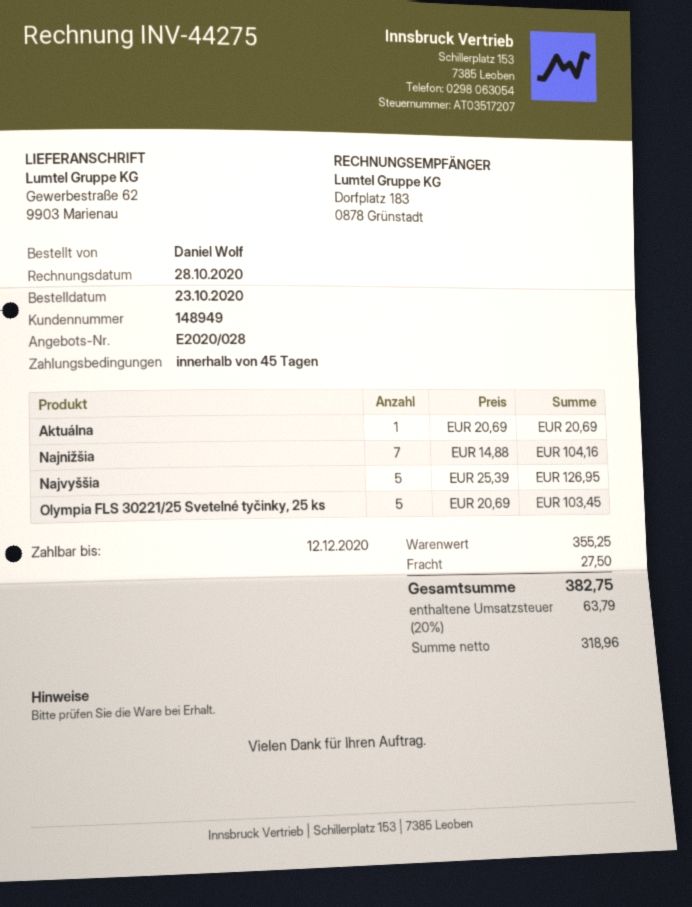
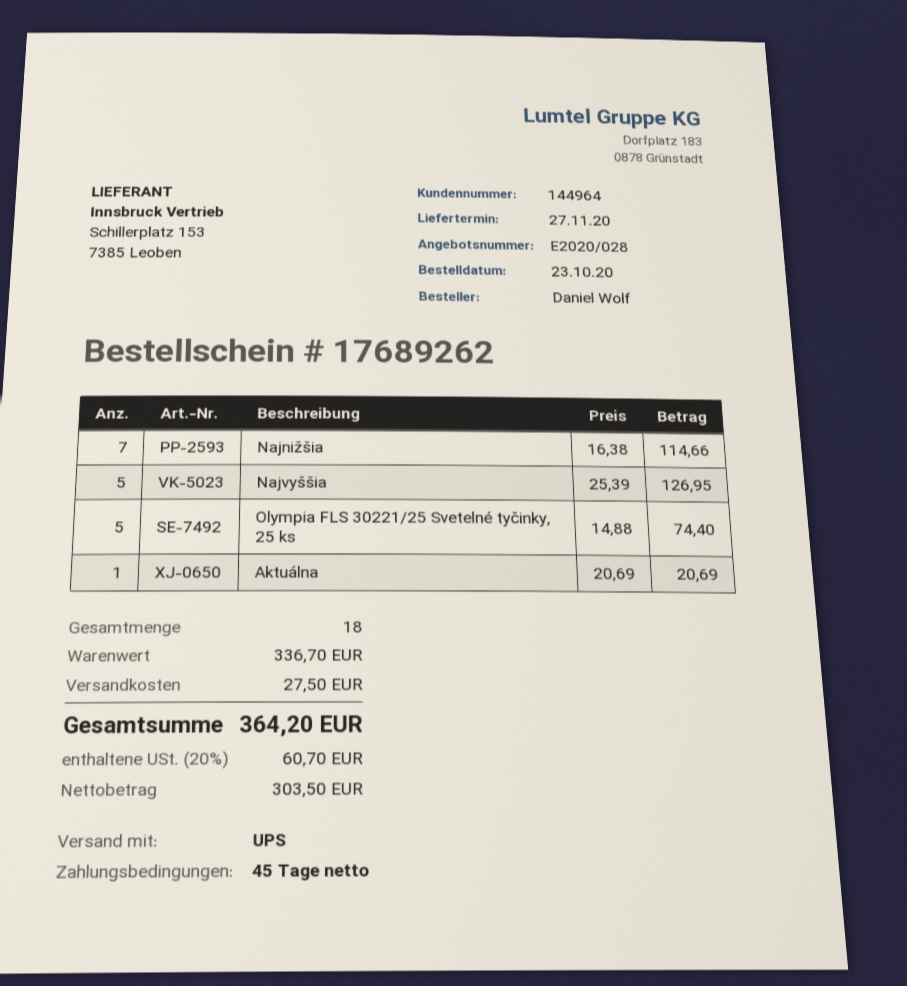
customer number: 148949 -> 144964
Najnižšia: 7 x 14.88 = 104.16 -> 7 x 16.38 = 114.66
Olympia FLS 30221/25 Svetelné tyčinky, 25 ks: 5 x 20.69 = 103.45 -> 5 x 14.88 = 74.40
subtotal: 355.25 -> 336.70
net: 318.96 -> 303.50
tax: 20% = 63.79 -> 20% = 60.70
total: 382.75 -> 364.20

